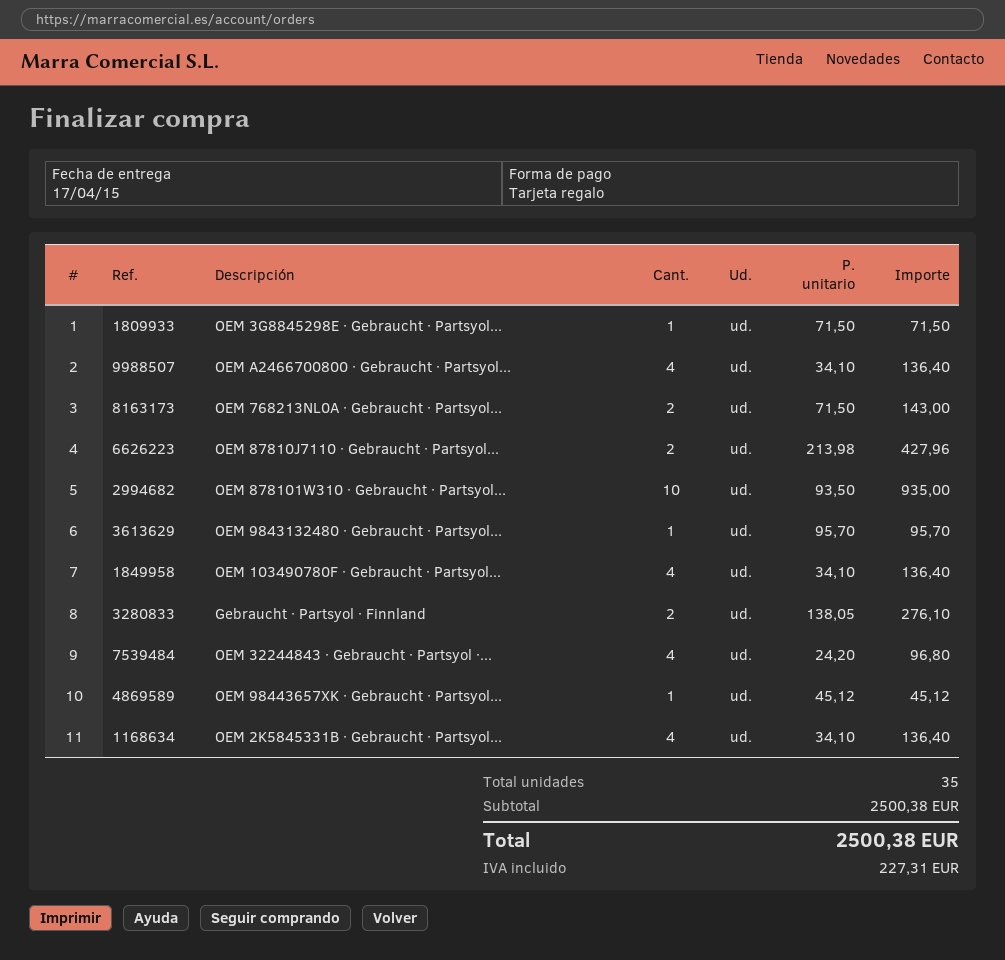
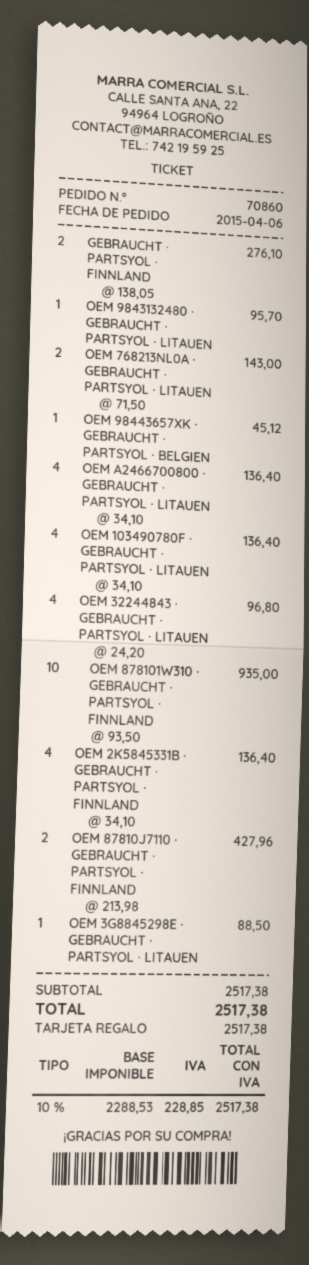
OEM 3G8845298E · Gebraucht · Partsyol...: 1 x 71.50 = 71.50 -> 1 x 88.50 = 88.50
subtotal: 2500.38 -> 2517.38
tax: 227.31 -> 228.85
total: 2500.38 -> 2517.38

